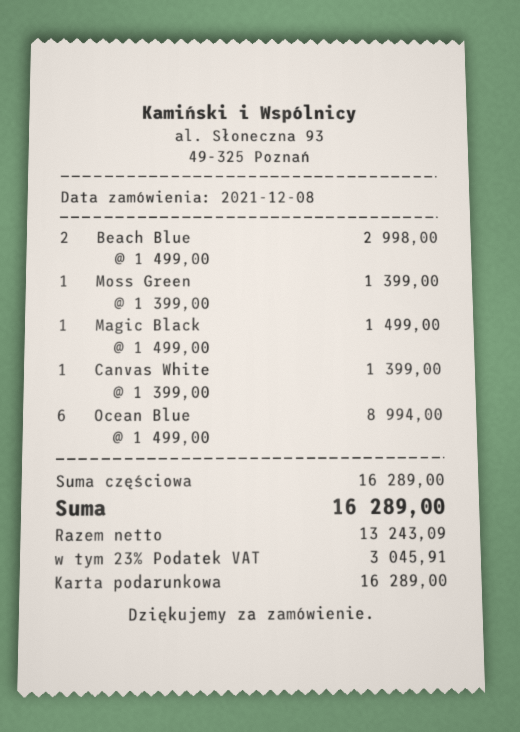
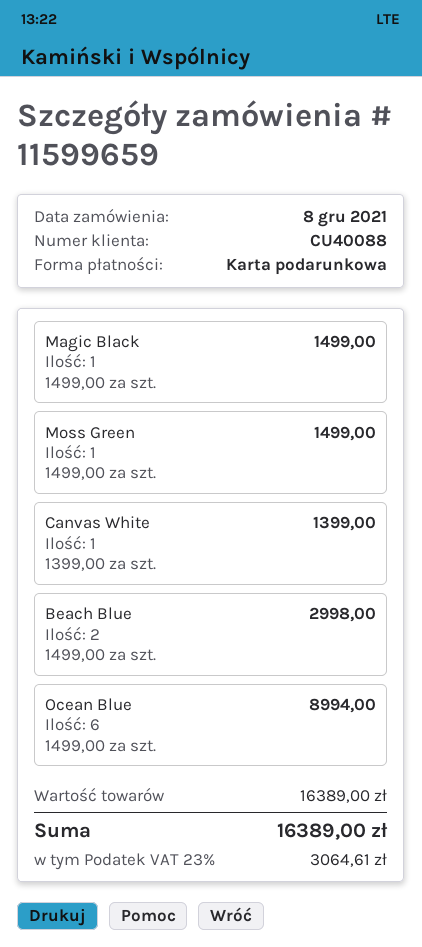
Moss Green: 1 x 1399.00 = 1399.00 -> 1 x 1499.00 = 1499.00
subtotal: 16289.00 -> 16389.00
tax: 23% = 3045.91 -> 23% = 3064.61
total: 16289.00 -> 16389.00

